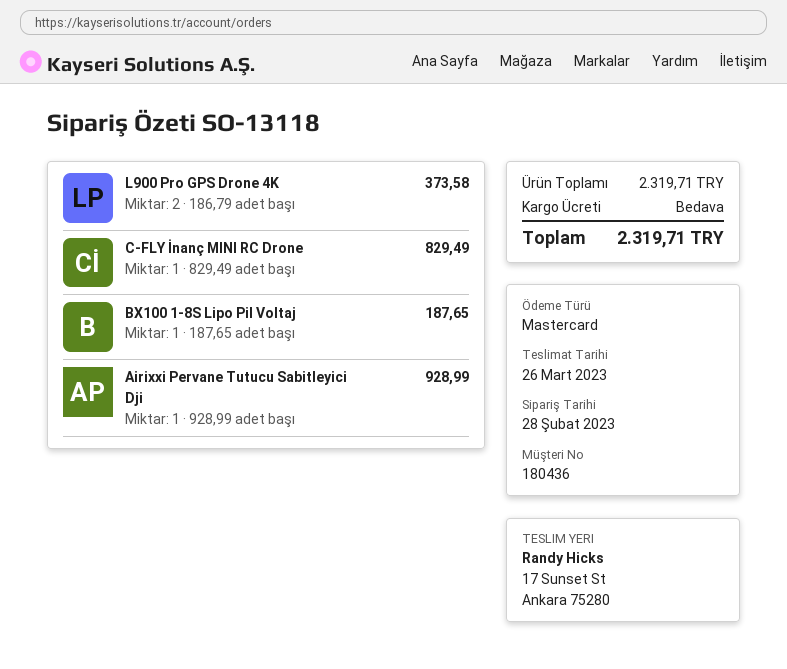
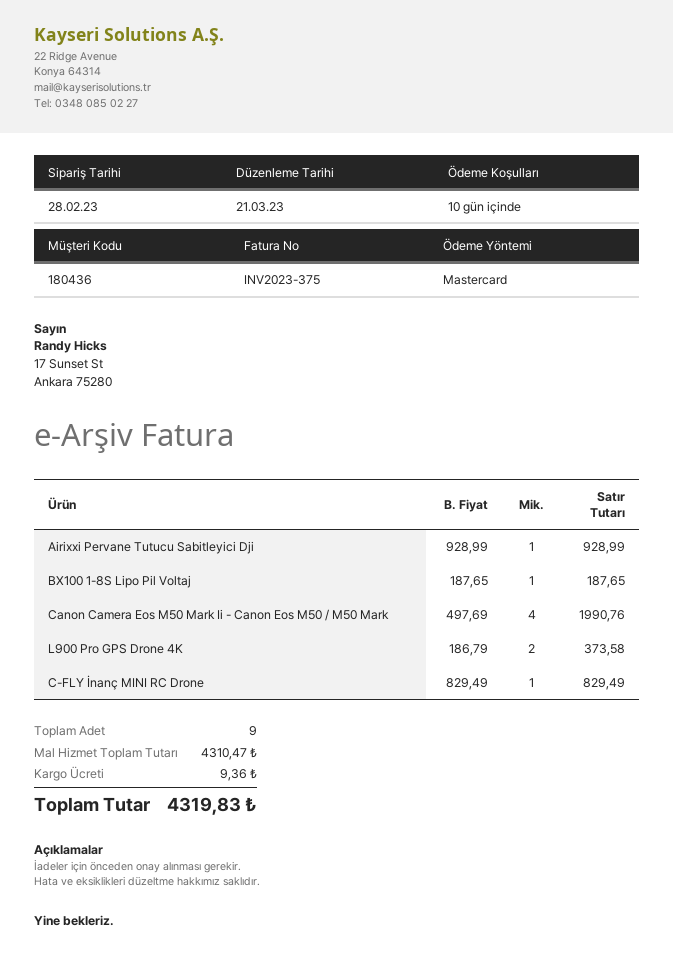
Canon Camera Eos M50 Mark Ii - Canon Eos M50 / M50 Mark: none -> 4 x 497.69 = 1990.76
subtotal: 2319.71 -> 4310.47
shipping: 0.00 -> 9.36
total: 2319.71 -> 4319.83

